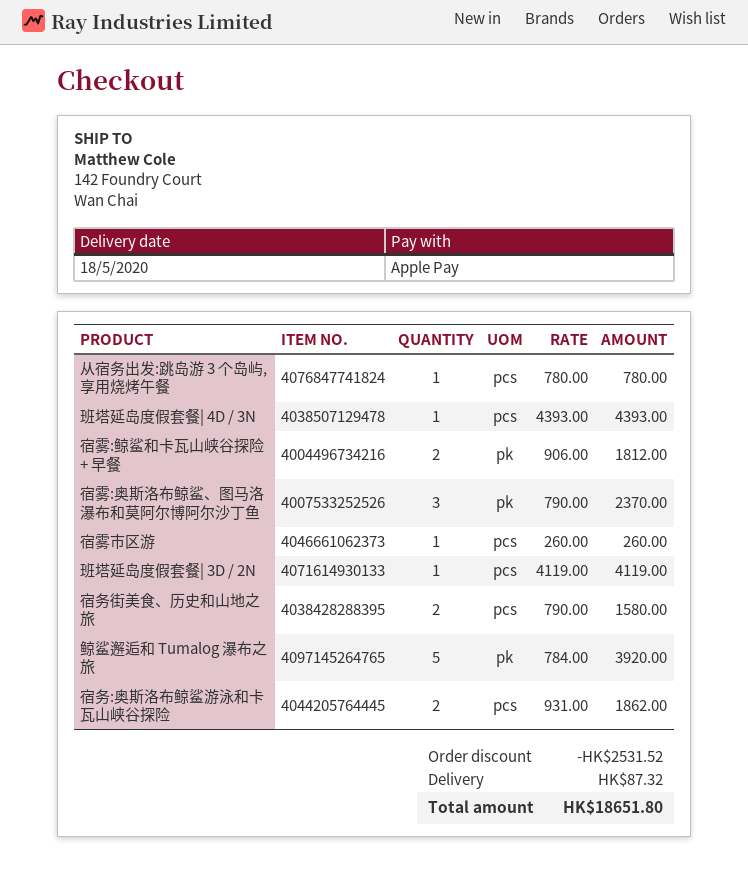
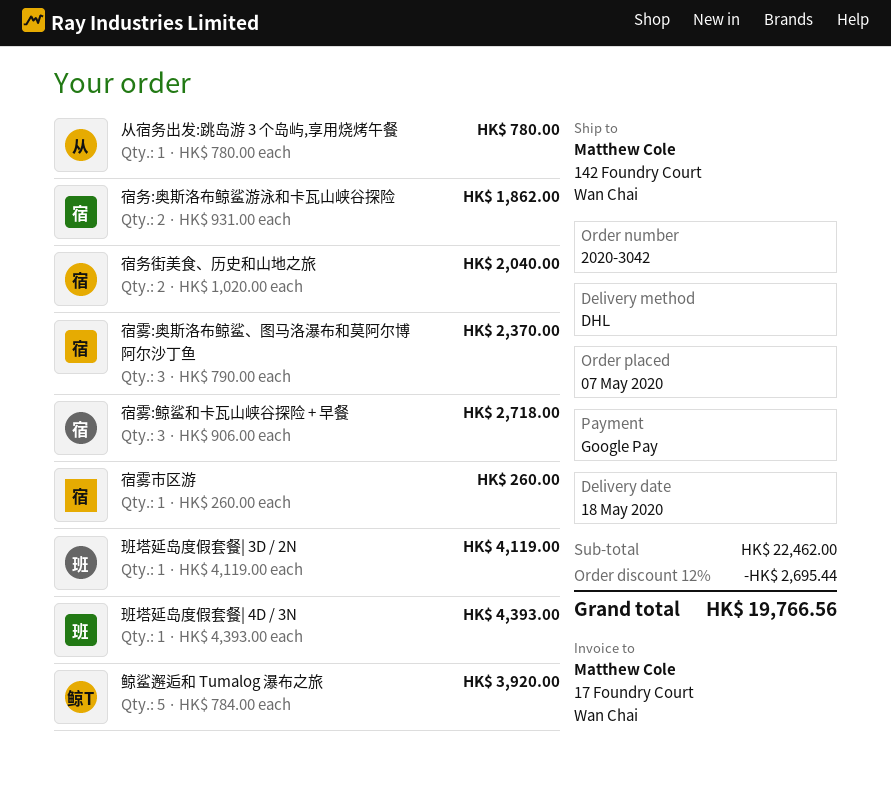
payment method: Apple Pay -> Google Pay
宿雾:鲸鲨和卡瓦山峡谷探险 + 早餐: 2 x 906.00 = 1812.00 -> 3 x 906.00 = 2718.00
宿务街美食、历史和山地之旅: 2 x 790.00 = 1580.00 -> 2 x 1020.00 = 2040.00
discount: 2531.52 -> 2695.44
shipping: 87.32 -> none
total: 18651.80 -> 19766.56

